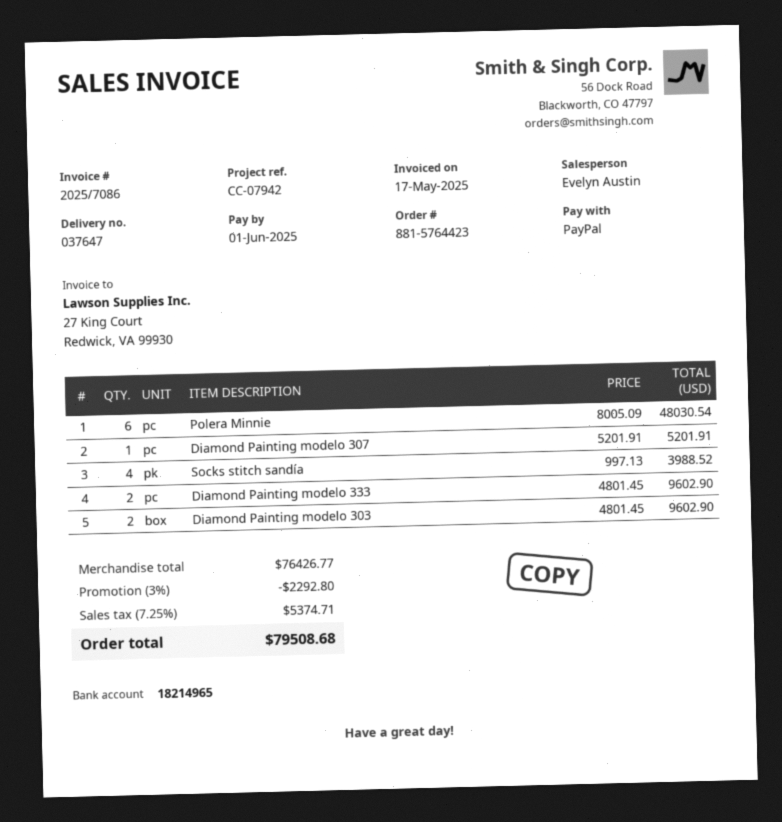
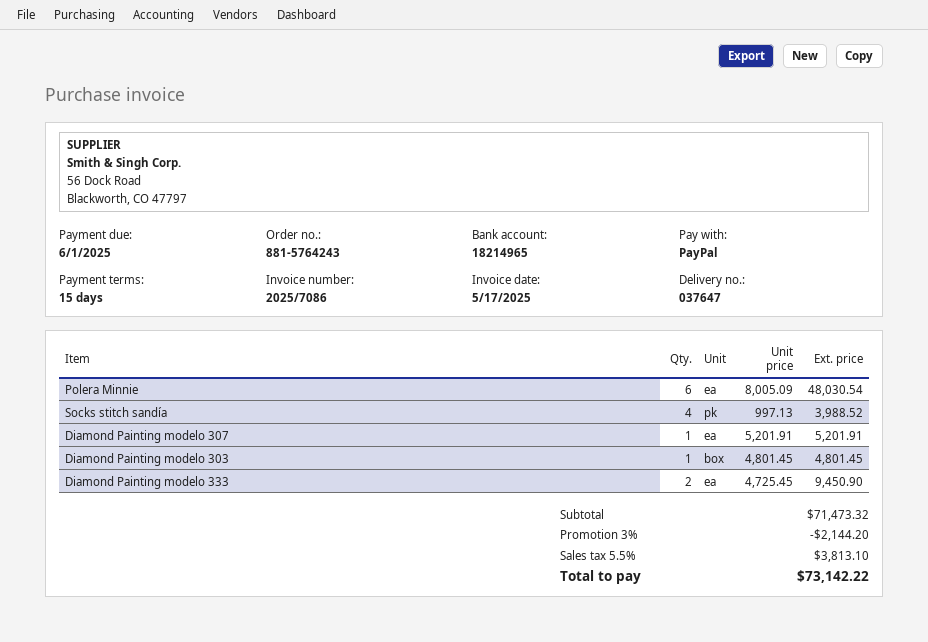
order number: 881-5764423 -> 881-5764243
Diamond Painting modelo 333: 2 x 4801.45 = 9602.90 -> 2 x 4725.45 = 9450.90
Diamond Painting modelo 303: 2 x 4801.45 = 9602.90 -> 1 x 4801.45 = 4801.45
subtotal: 76426.77 -> 71473.32
discount: 3% = 2292.80 -> 3% = 2144.20
tax: 7.25% = 5374.71 -> 5.5% = 3813.10
total: 79508.68 -> 73142.22

